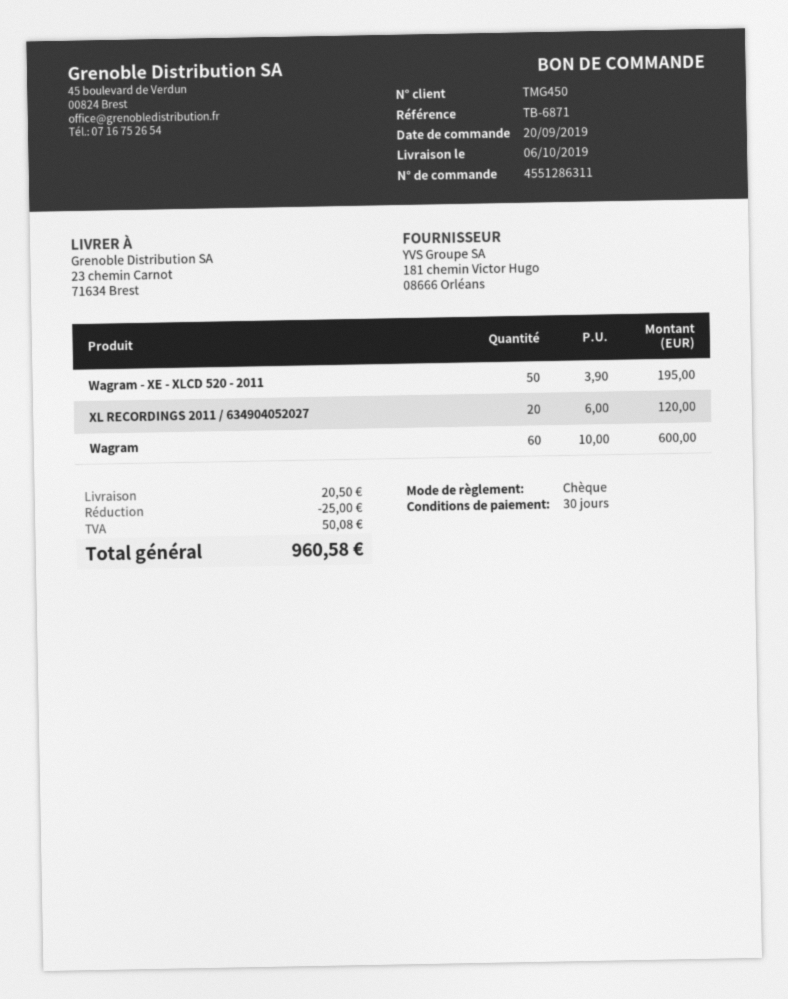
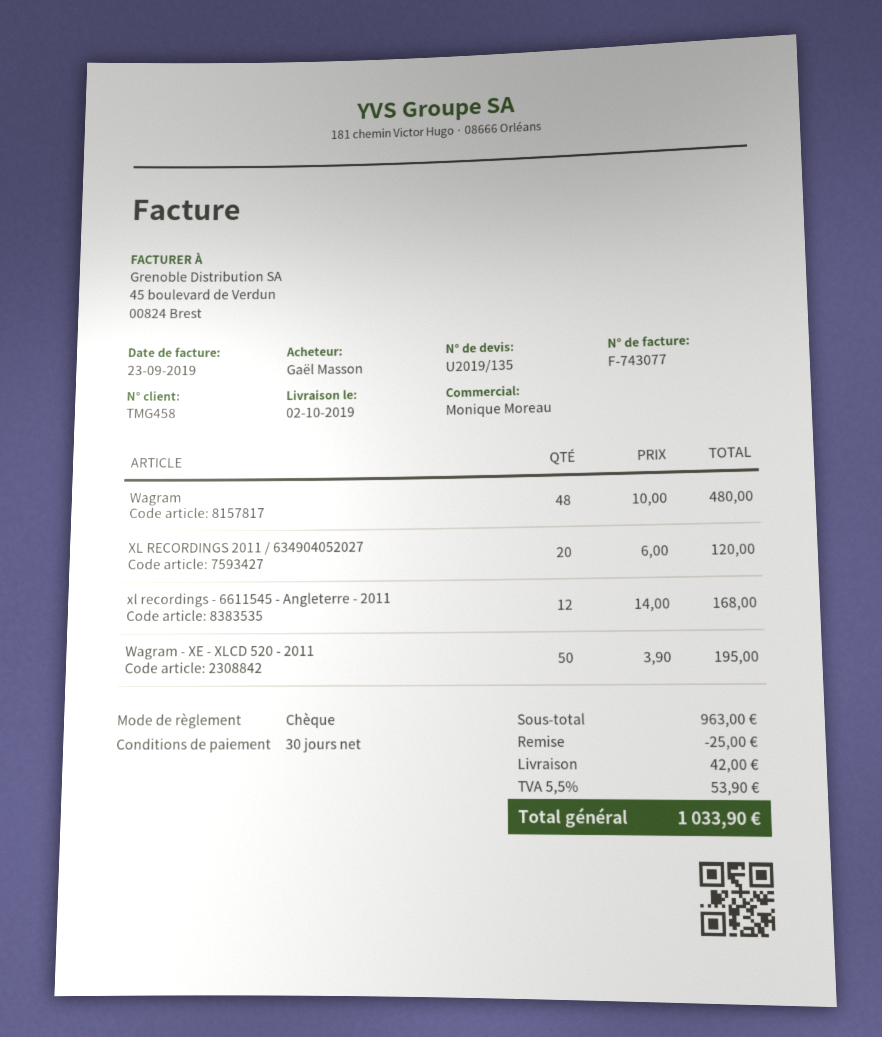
delivery date: 2019-10-06 -> 2019-10-02
customer number: TMG450 -> TMG458
Wagram: 60 x 10.00 = 600.00 -> 48 x 10.00 = 480.00
xl recordings - 6611545 - Angleterre - 2011: none -> 12 x 14.00 = 168.00
shipping: 20.50 -> 42.00
tax: 50.08 -> 53.90
total: 960.58 -> 1033.90

